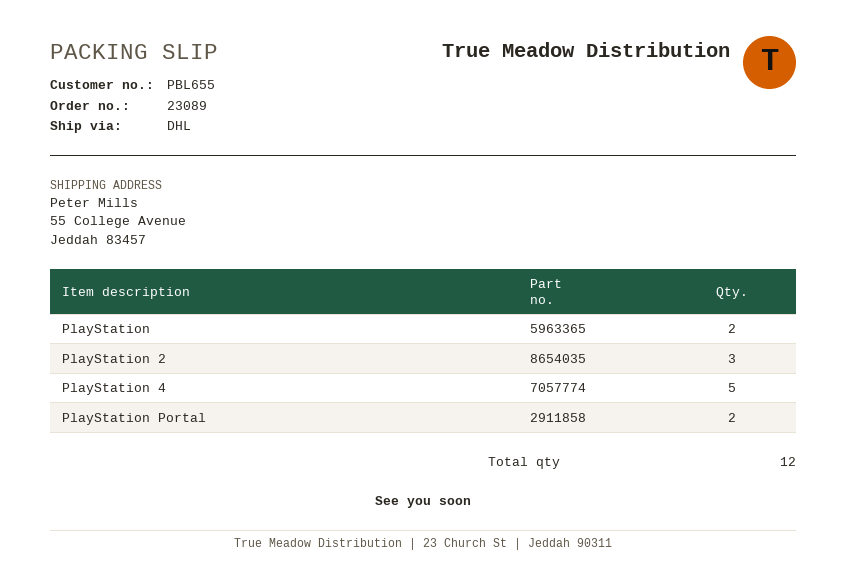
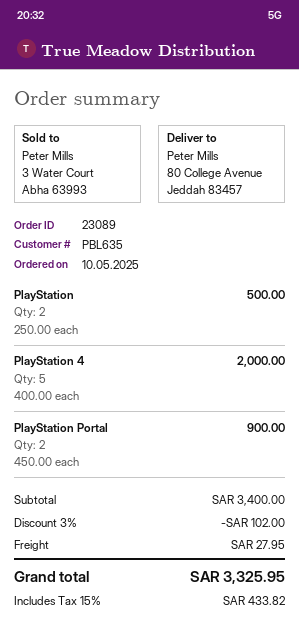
customer number: PBL655 -> PBL635
ship to: 55 College Avenue, Jeddah 83457 -> 80 College Avenue, Jeddah 83457
PlayStation 2: 3 -> none

